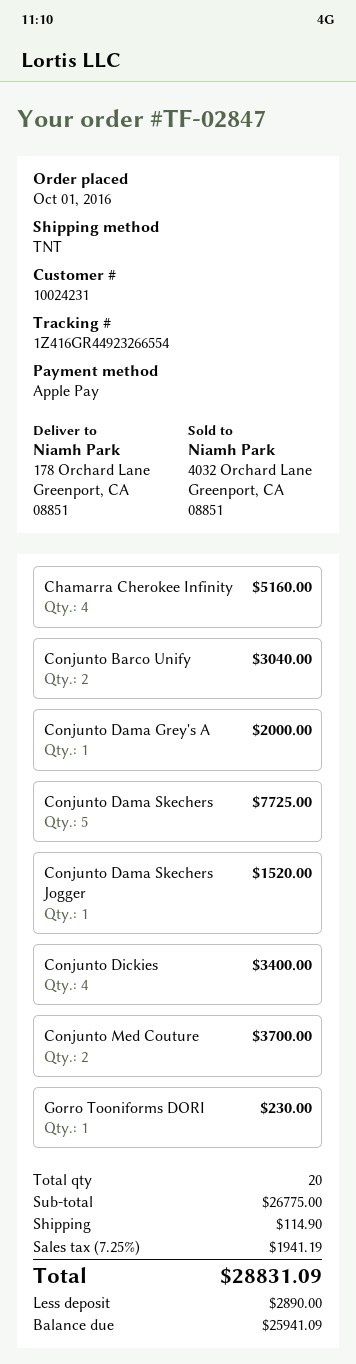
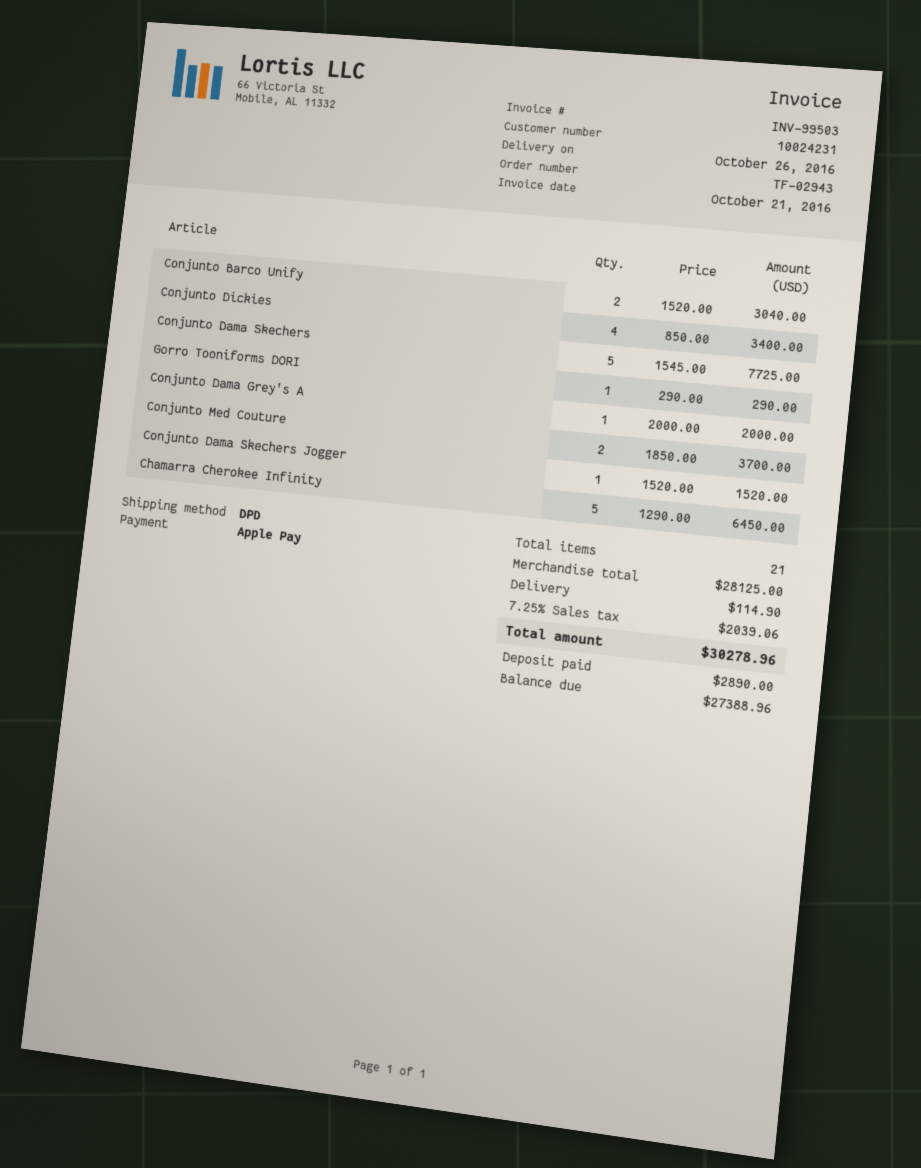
order number: TF-02847 -> TF-02943
shipping method: TNT -> DPD
Chamarra Cherokee Infinity: 4 for 5160.00 -> 5 for 6450.00
Gorro Tooniforms DORI: 1 for 230.00 -> 1 for 290.00
total quantity: 20 -> 21
subtotal: 26775.00 -> 28125.00
tax: 7.25% = 1941.19 -> 7.25% = 2039.06
total: 28831.09 -> 30278.96
balance: 25941.09 -> 27388.96

